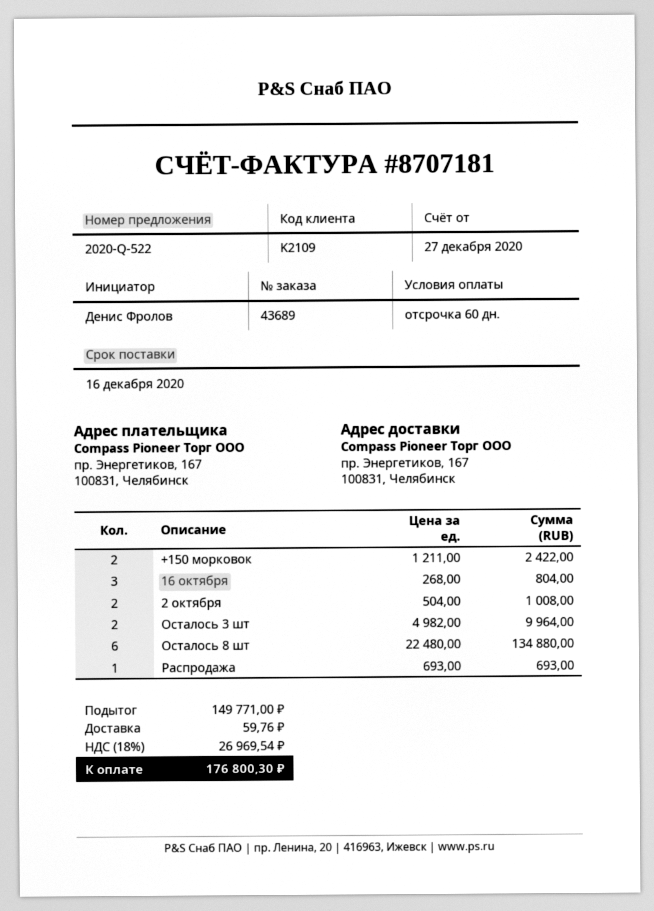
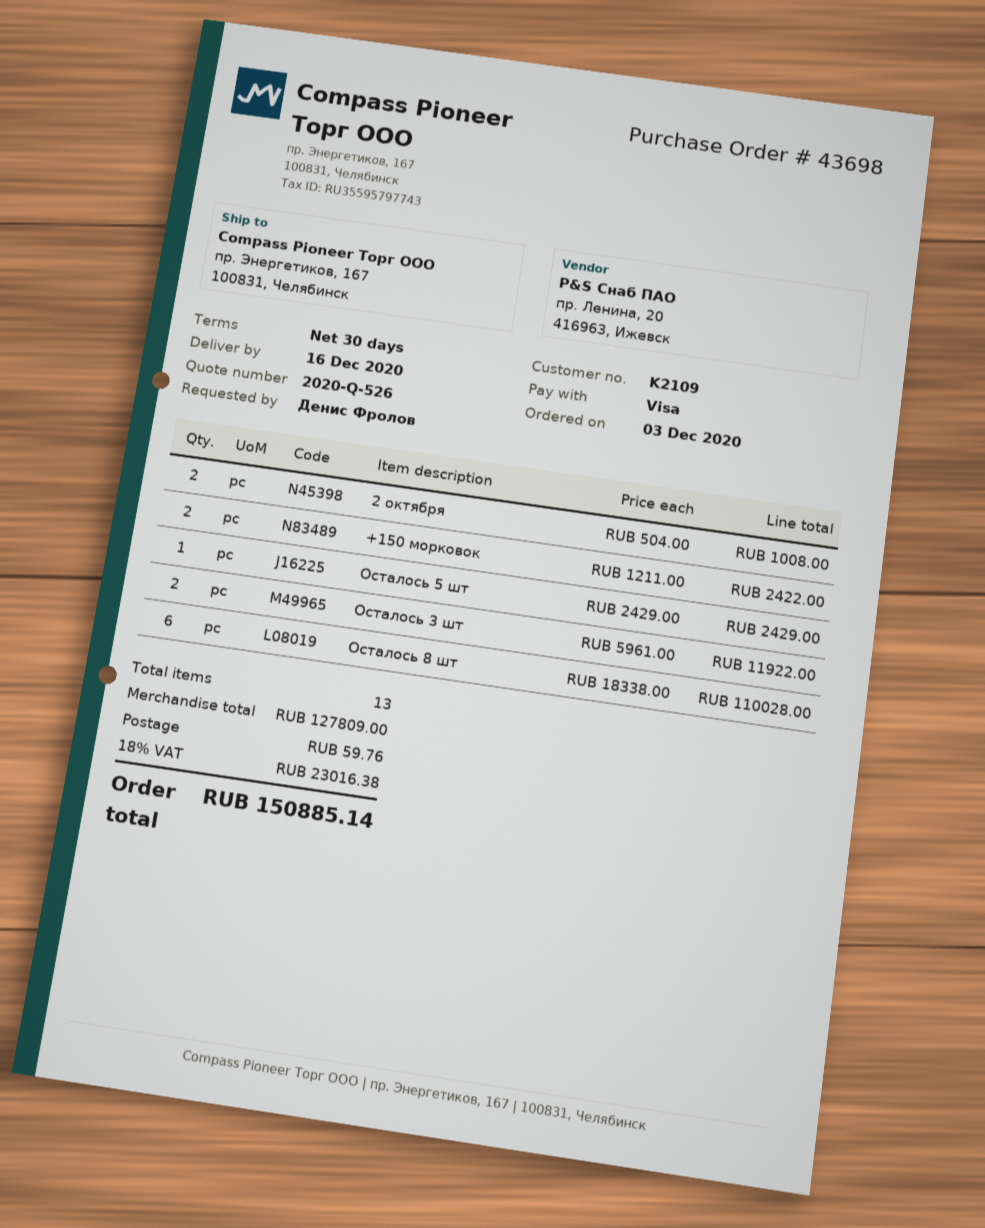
quote number: 2020-Q-522 -> 2020-Q-526
order number: 43689 -> 43698
payment terms: 60 days -> 30 days
16 октября: 3 x 268.00 = 804.00 -> none
Осталось 3 шт: 2 x 4982.00 = 9964.00 -> 2 x 5961.00 = 11922.00
Осталось 8 шт: 6 x 22480.00 = 134880.00 -> 6 x 18338.00 = 110028.00
Распродажа: 1 x 693.00 = 693.00 -> none
Осталось 5 шт: none -> 1 x 2429.00 = 2429.00
subtotal: 149771.00 -> 127809.00
tax: 18% = 26969.54 -> 18% = 23016.38
total: 176800.30 -> 150885.14

